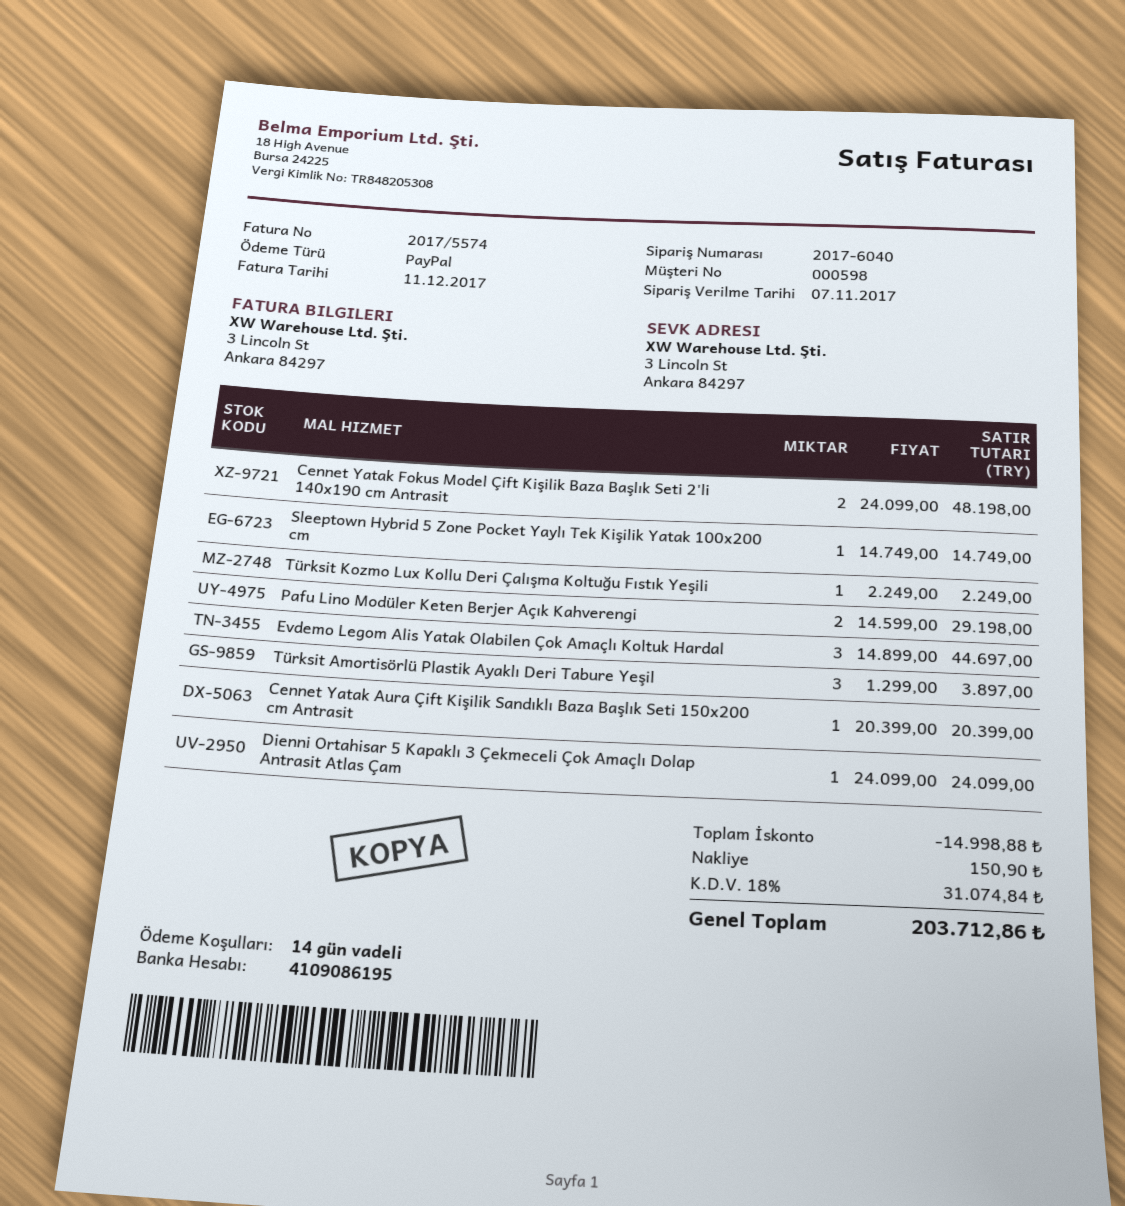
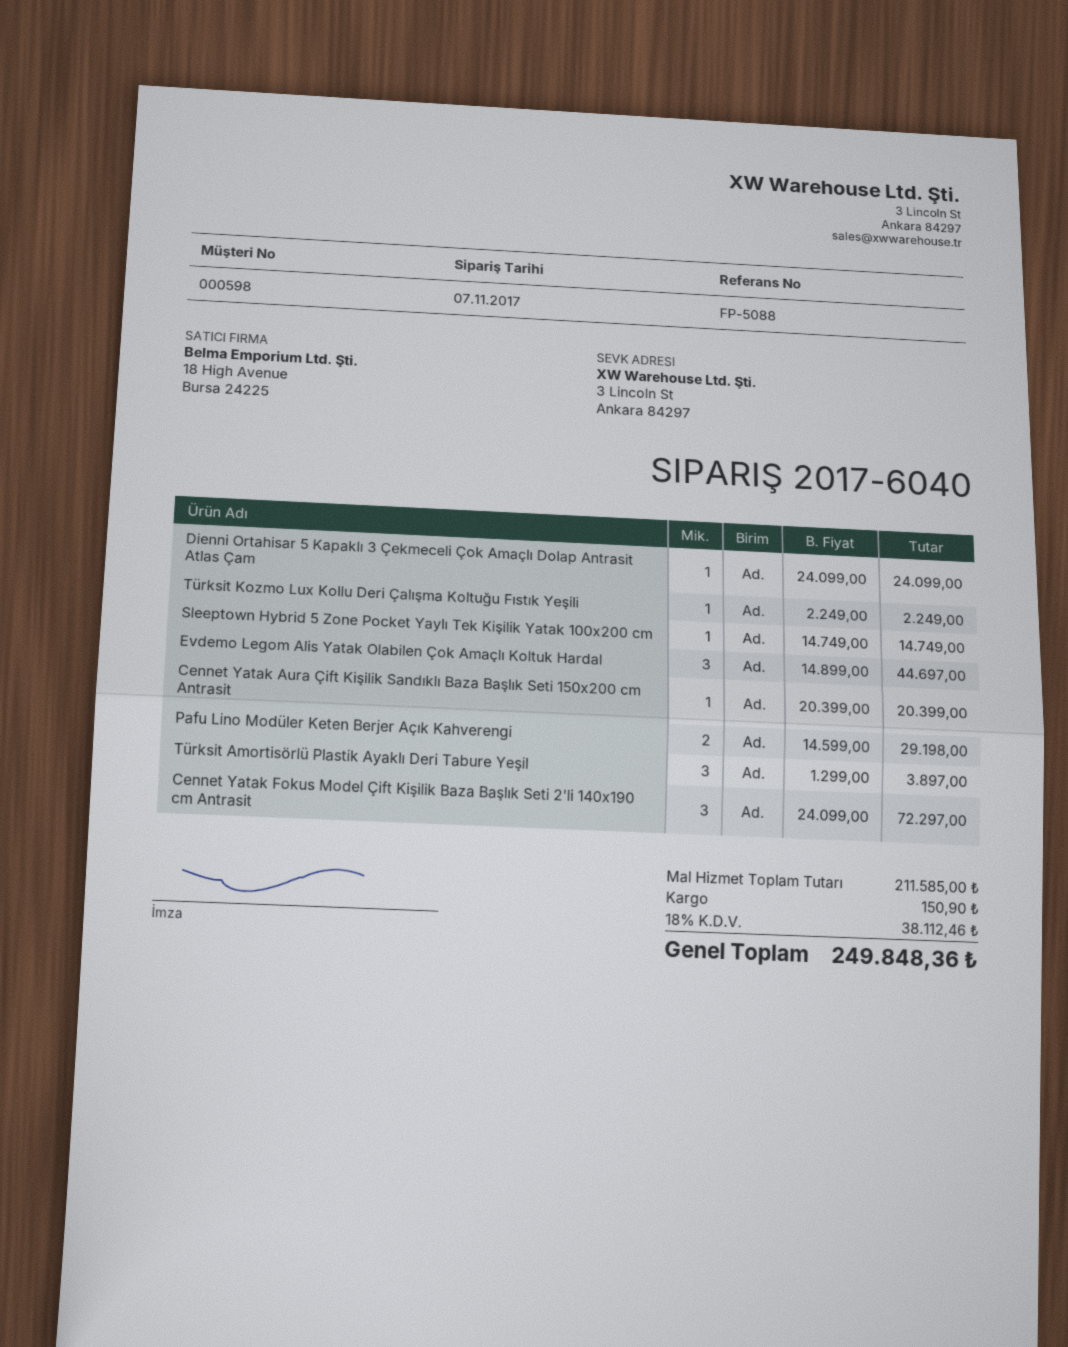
Cennet Yatak Fokus Model Çift Kişilik Baza Başlık Seti 2'li 140x190 cm Antrasit: 2 x 24099.00 = 48198.00 -> 3 x 24099.00 = 72297.00
discount: 14998.88 -> none
tax: 18% = 31074.84 -> 18% = 38112.46
total: 203712.86 -> 249848.36

